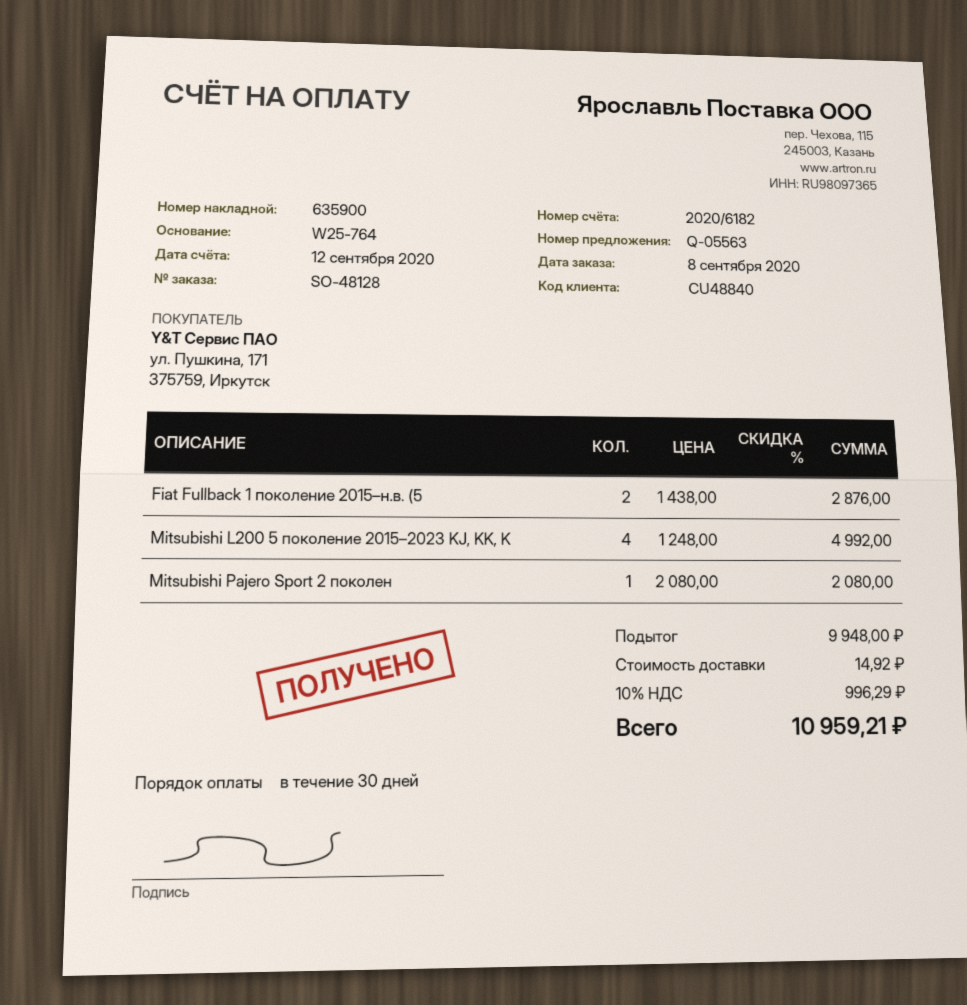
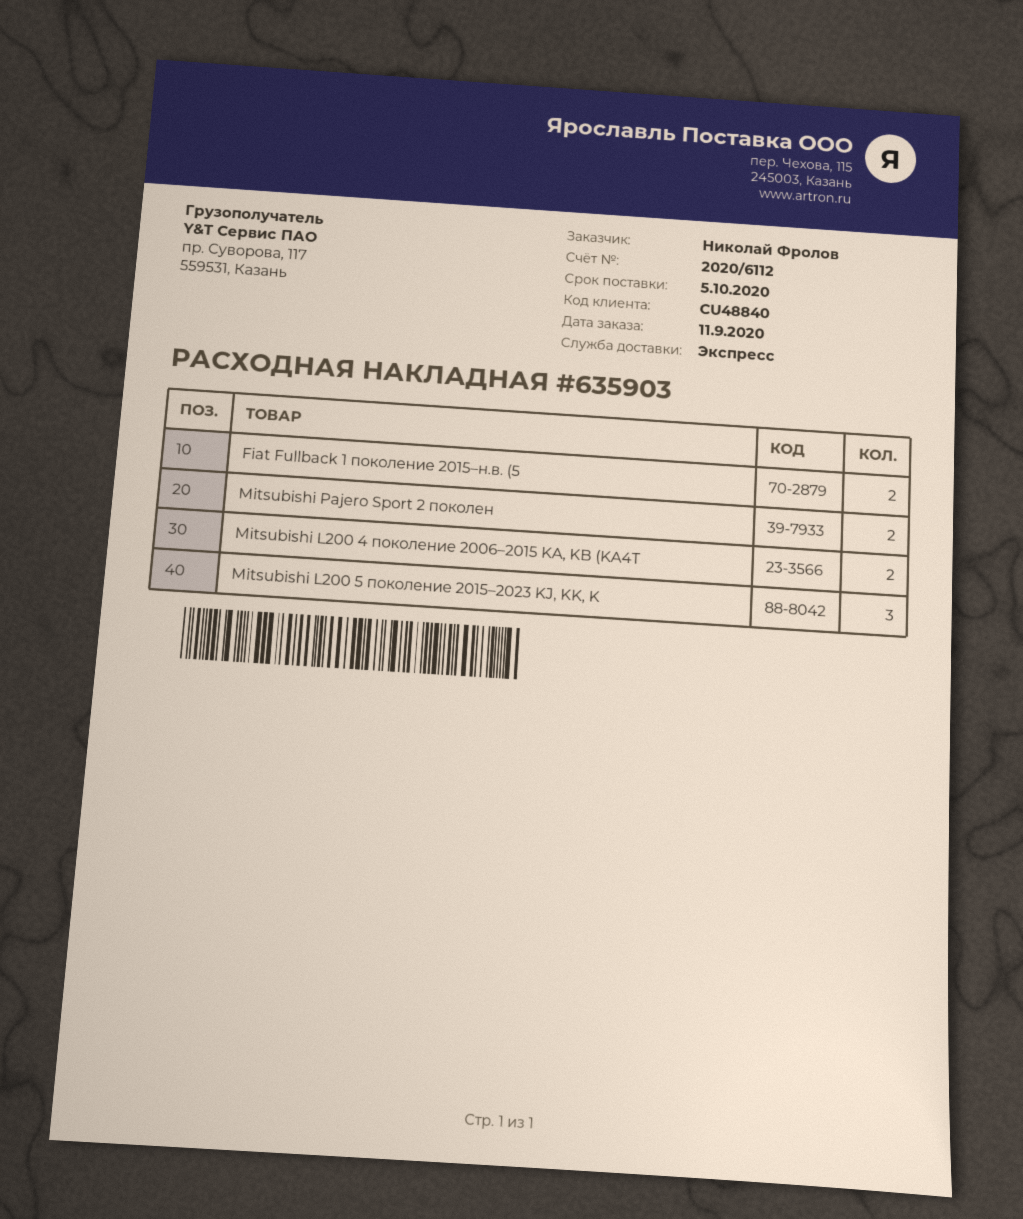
order date: 2020-09-08 -> 2020-09-11
delivery note number: 635900 -> 635903
invoice number: 2020/6182 -> 2020/6112
Mitsubishi L200 5 поколение 2015–2023 KJ, KK, K: 4 -> 3
Mitsubishi Pajero Sport 2 поколен: 1 -> 2
Mitsubishi L200 4 поколение 2006–2015 KA, KB (KA4T: none -> 2

